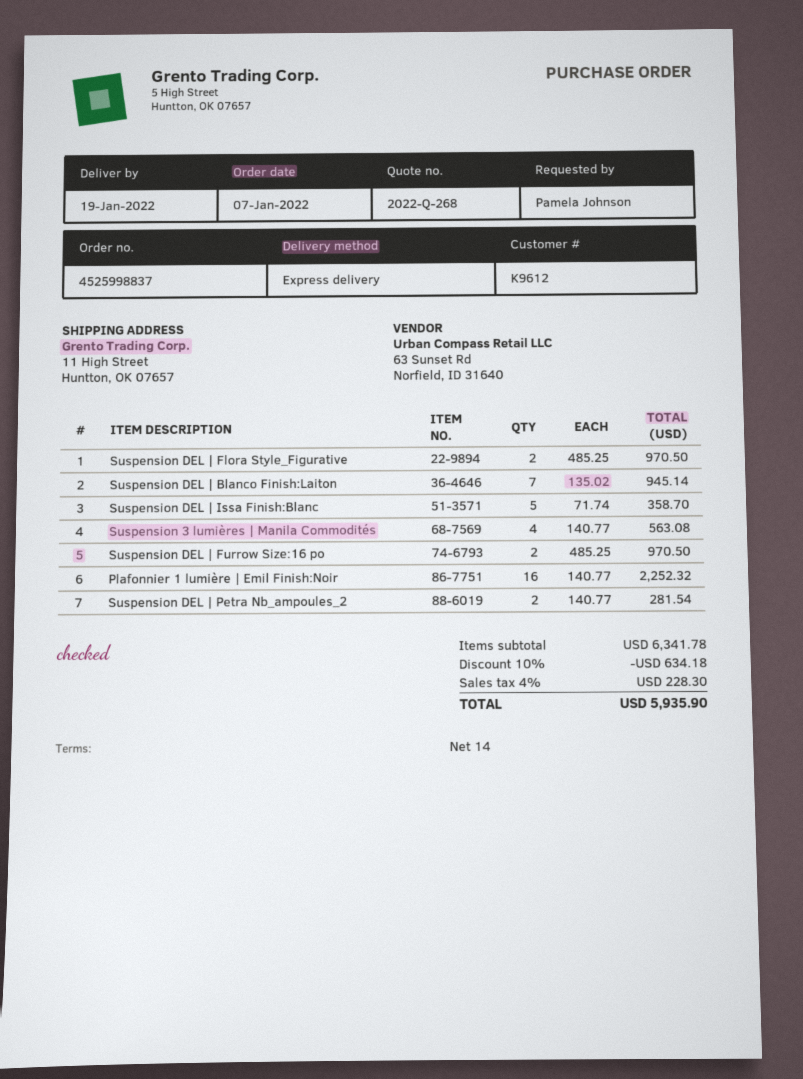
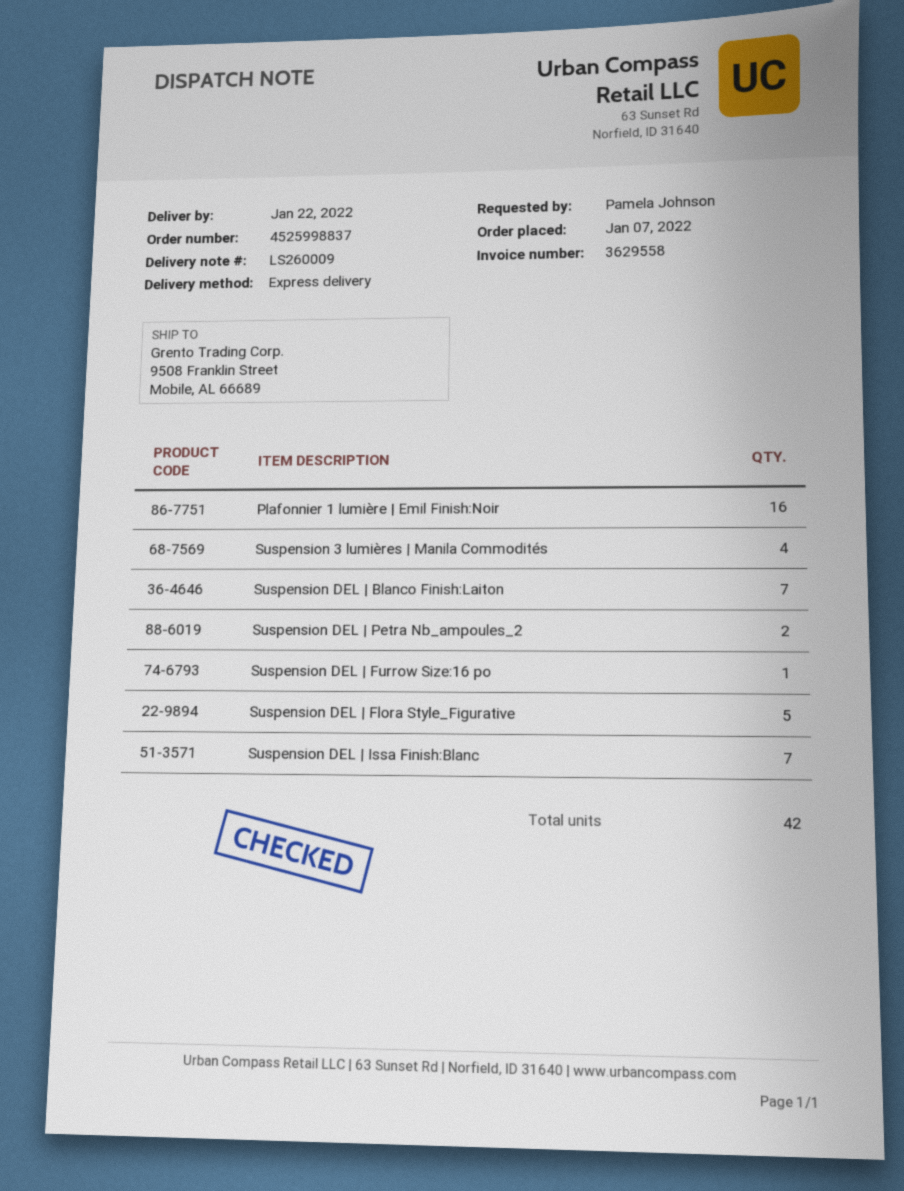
delivery date: 2022-01-19 -> 2022-01-22
ship to: 11 High Street, Huntton, OK 07657 -> 9508 Franklin Street, Mobile, AL 66689
Suspension DEL | Flora Style_Figurative: 2 -> 5
Suspension DEL | Issa Finish:Blanc: 5 -> 7
Suspension DEL | Furrow Size:16 po: 2 -> 1

